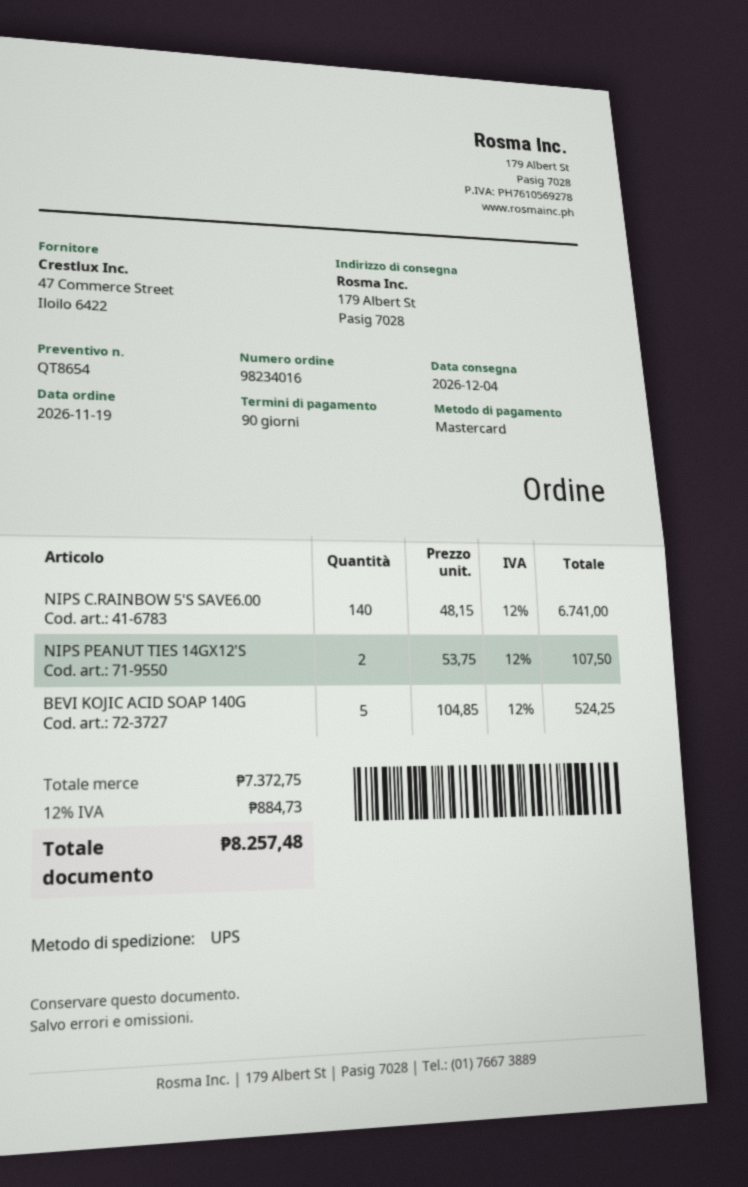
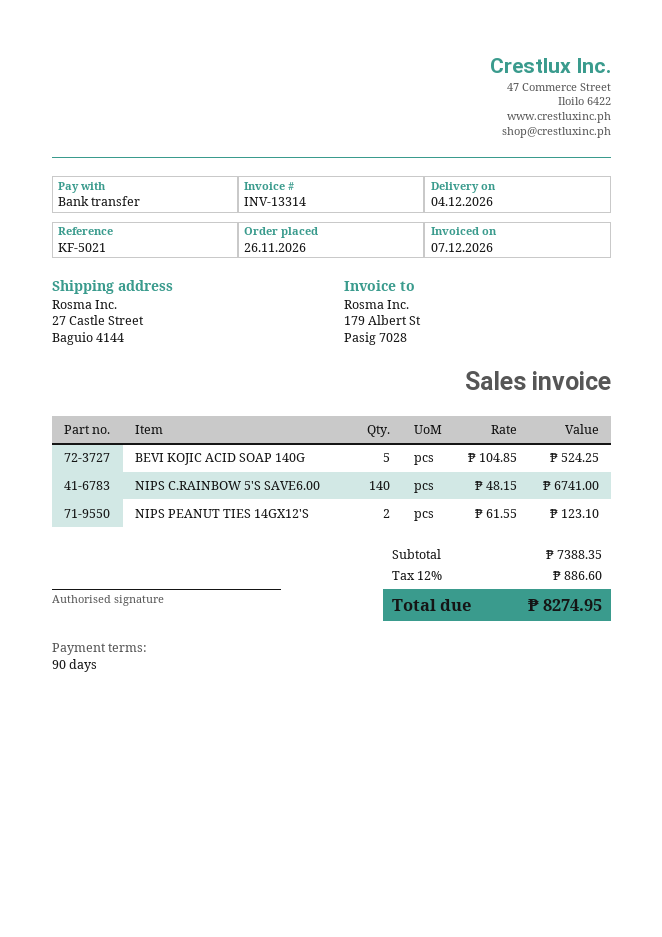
order date: 2026-11-19 -> 2026-11-26
payment method: Mastercard -> bank transfer
ship to: 179 Albert St, Pasig 7028 -> 27 Castle Street, Baguio 4144
NIPS PEANUT TIES 14GX12'S: 2 x 53.75 = 107.50 -> 2 x 61.55 = 123.10
subtotal: 7372.75 -> 7388.35
tax: 12% = 884.73 -> 12% = 886.60
total: 8257.48 -> 8274.95

